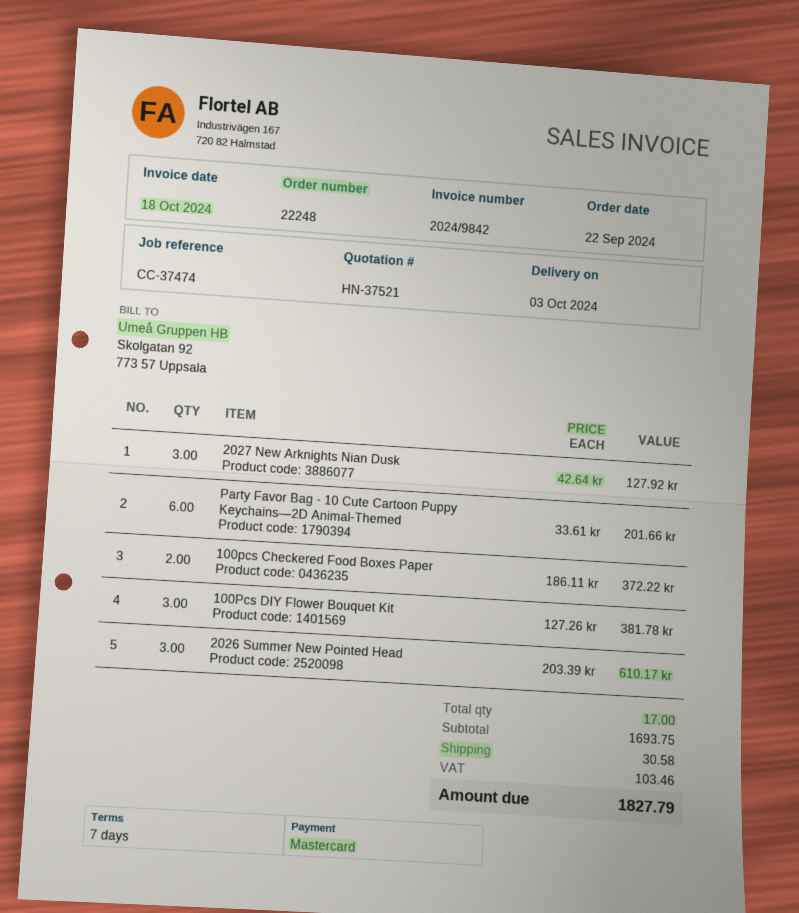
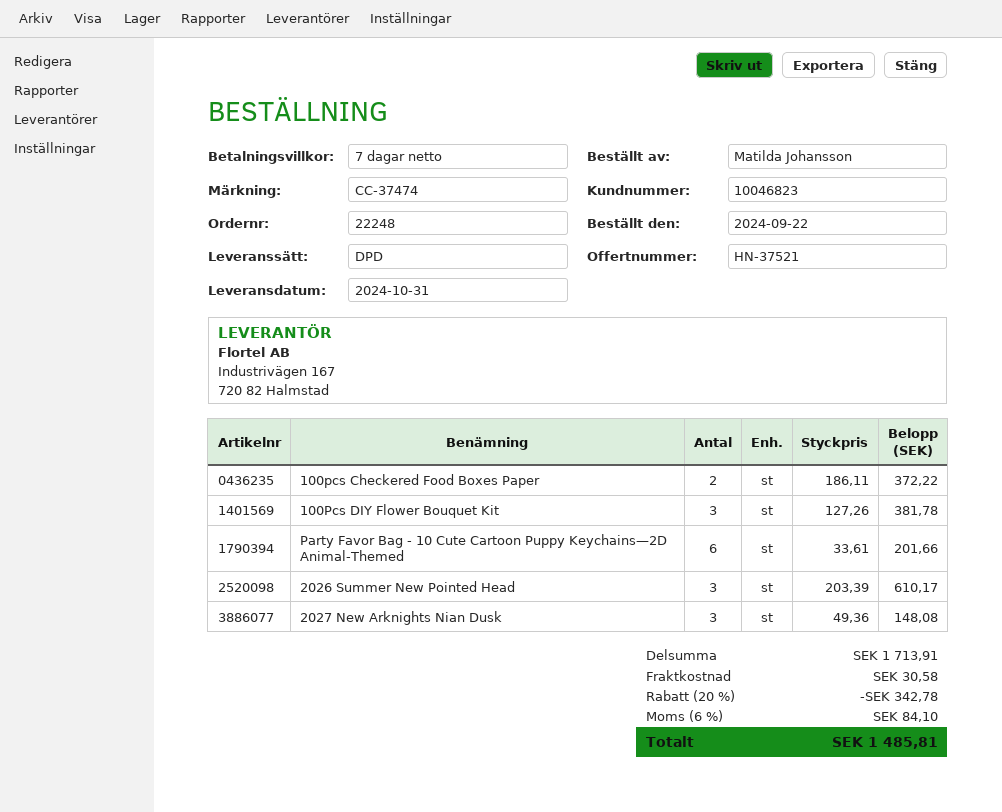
delivery date: 2024-10-03 -> 2024-10-31
2027 New Arknights Nian Dusk: 3 x 42.64 = 127.92 -> 3 x 49.36 = 148.08
subtotal: 1693.75 -> 1713.91
discount: none -> 20% = 342.78
tax: 103.46 -> 84.10
total: 1827.79 -> 1485.81

